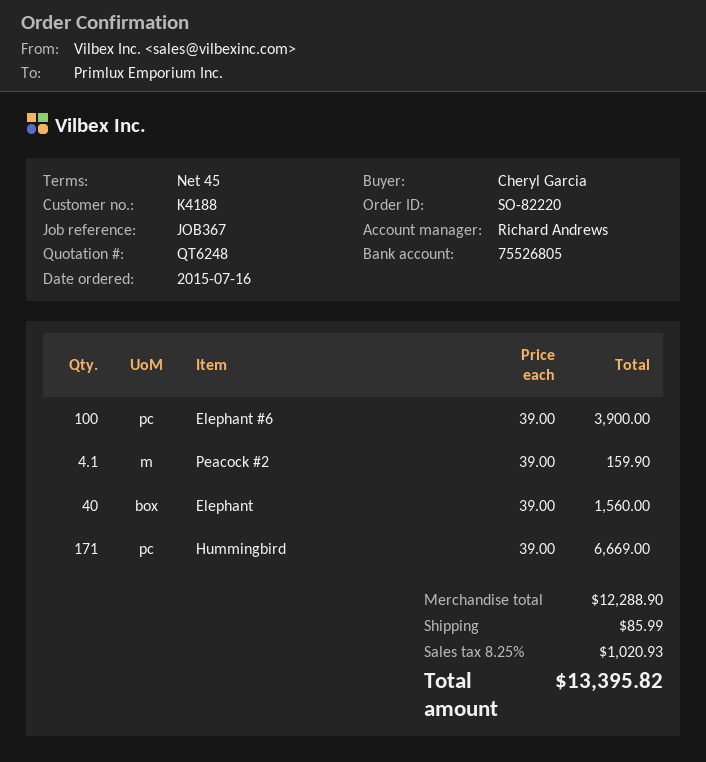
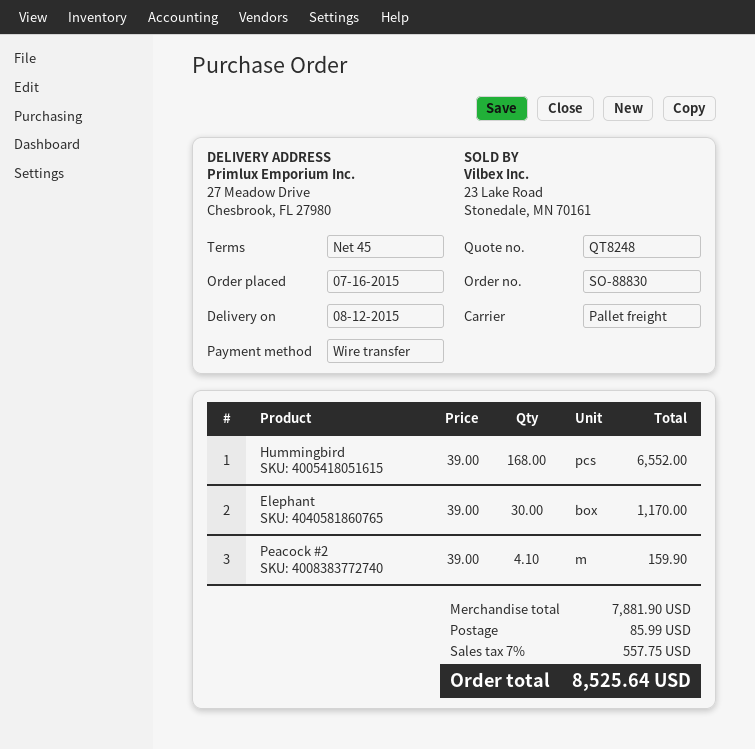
quote number: QT6248 -> QT8248
order number: SO-82220 -> SO-88830
Elephant #6: 100 x 39.00 = 3900.00 -> none
Elephant: 40 x 39.00 = 1560.00 -> 30 x 39.00 = 1170.00
Hummingbird: 171 x 39.00 = 6669.00 -> 168 x 39.00 = 6552.00
subtotal: 12288.90 -> 7881.90
tax: 8.25% = 1020.93 -> 7% = 557.75
total: 13395.82 -> 8525.64

